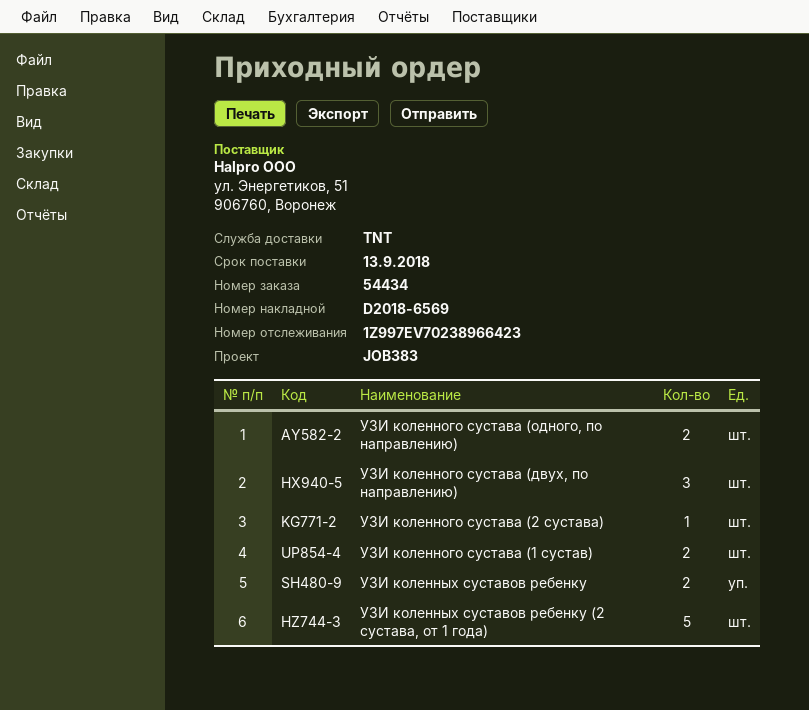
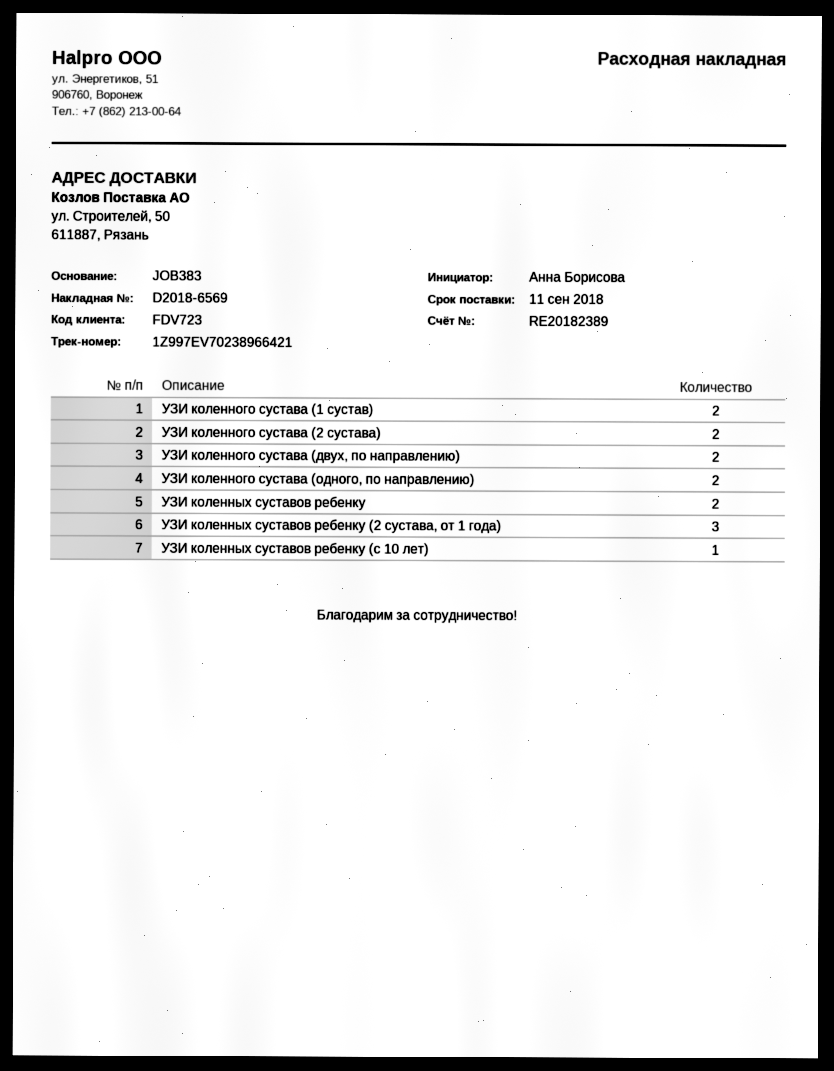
delivery date: 2018-09-13 -> 2018-09-11
tracking number: 1Z997EV70238966423 -> 1Z997EV70238966421
УЗИ коленного сустава (двух, по направлению): 3 -> 2
УЗИ коленного сустава (2 сустава): 1 -> 2
УЗИ коленных суставов ребенку (2 сустава, от 1 года): 5 -> 3
УЗИ коленных суставов ребенку (с 10 лет): none -> 1

